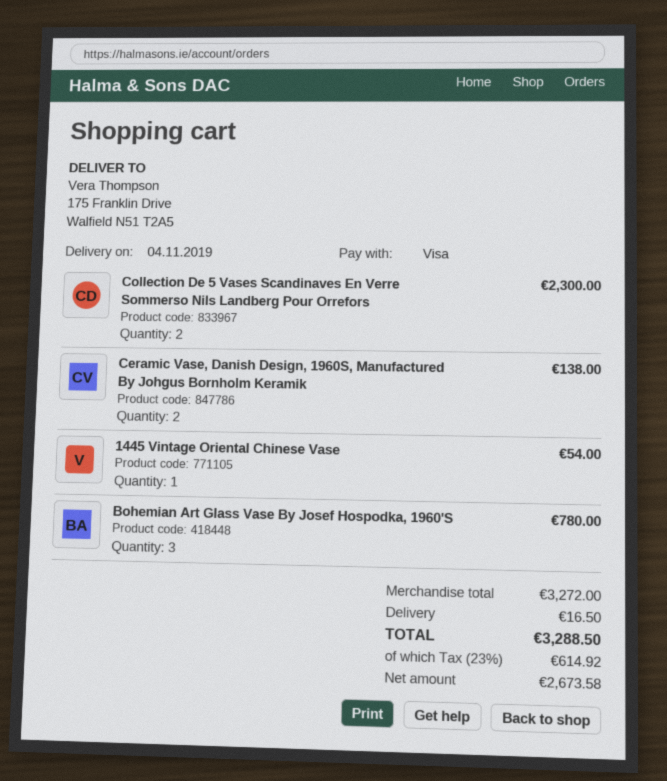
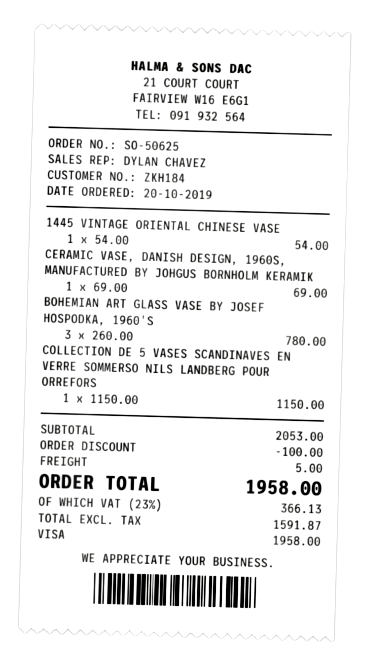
Collection De 5 Vases Scandinaves En Verre Sommerso Nils Landberg Pour Orrefors: 2 for 2300.00 -> 1 for 1150.00
Ceramic Vase, Danish Design, 1960S, Manufactured By Johgus Bornholm Keramik: 2 for 138.00 -> 1 for 69.00
subtotal: 3272.00 -> 2053.00
discount: none -> 100.00
shipping: 16.50 -> 5.00
net: 2673.58 -> 1591.87
tax: 23% = 614.92 -> 23% = 366.13
total: 3288.50 -> 1958.00

